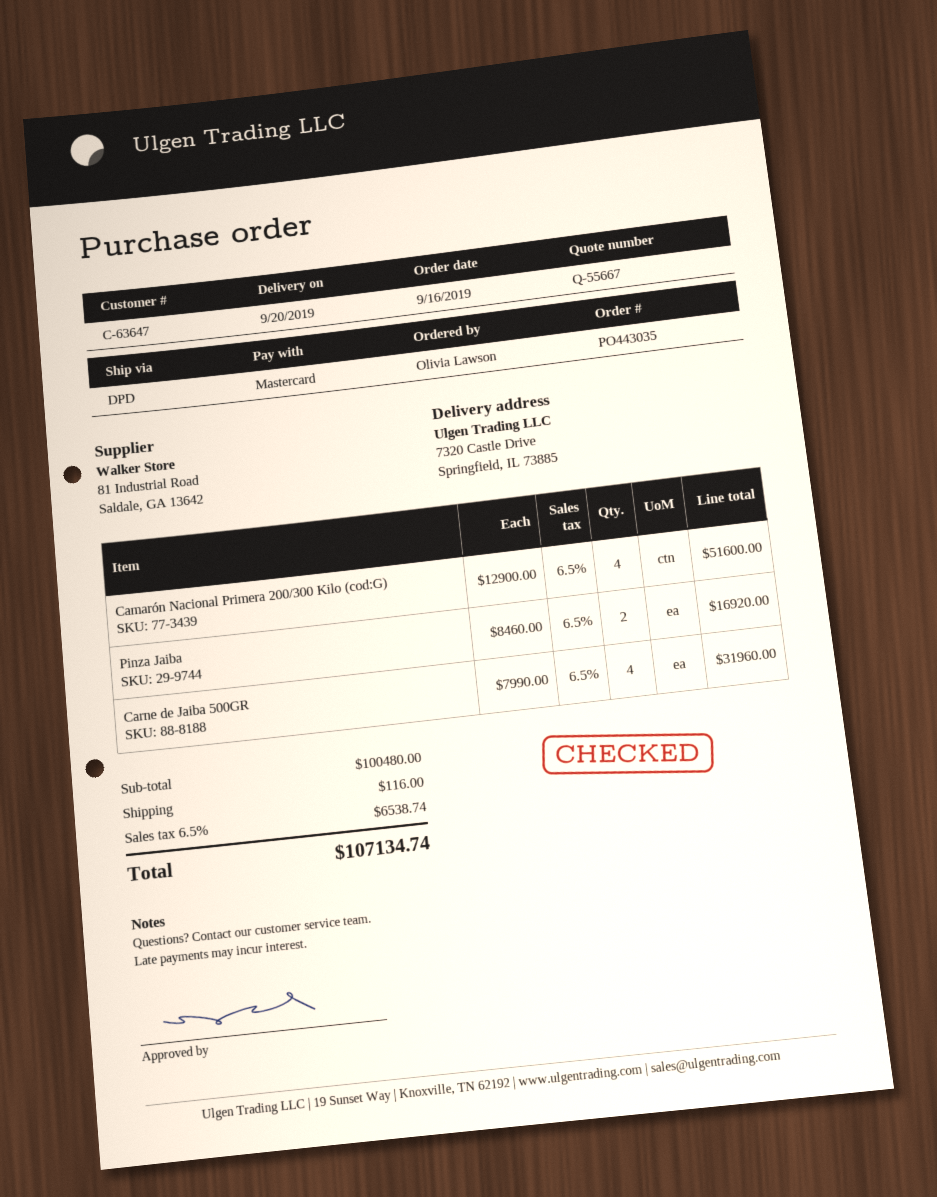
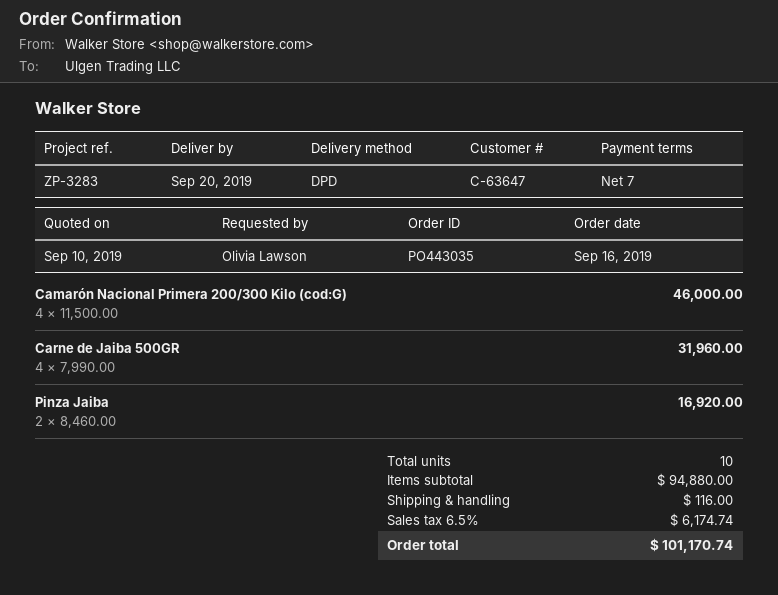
Camarón Nacional Primera 200/300 Kilo (cod:G): 4 x 12900.00 = 51600.00 -> 4 x 11500.00 = 46000.00
subtotal: 100480.00 -> 94880.00
tax: 6.5% = 6538.74 -> 6.5% = 6174.74
total: 107134.74 -> 101170.74

